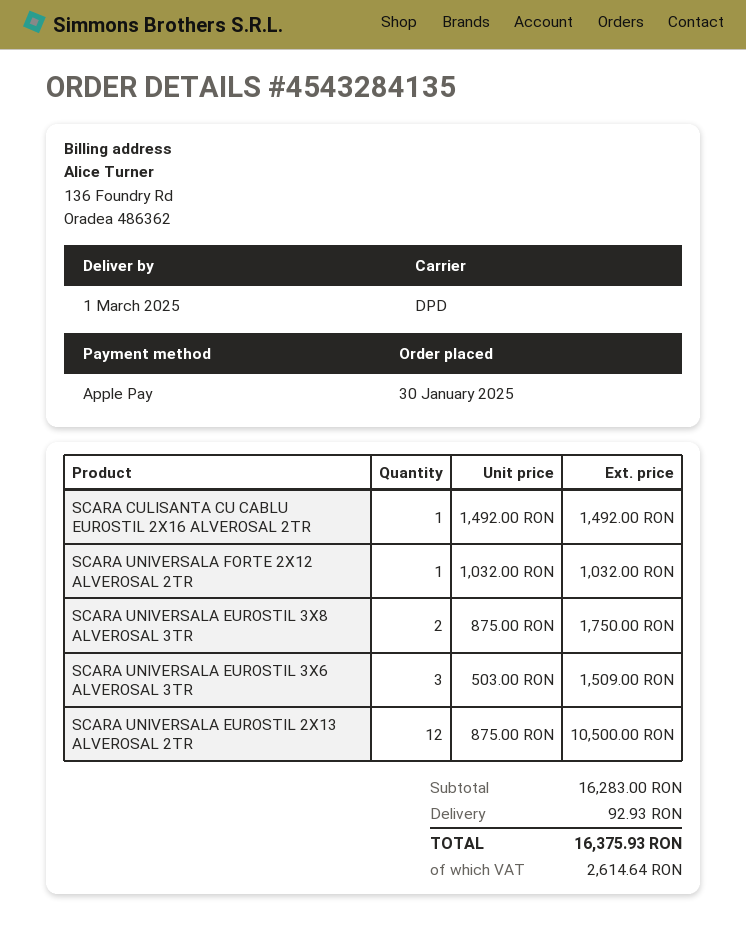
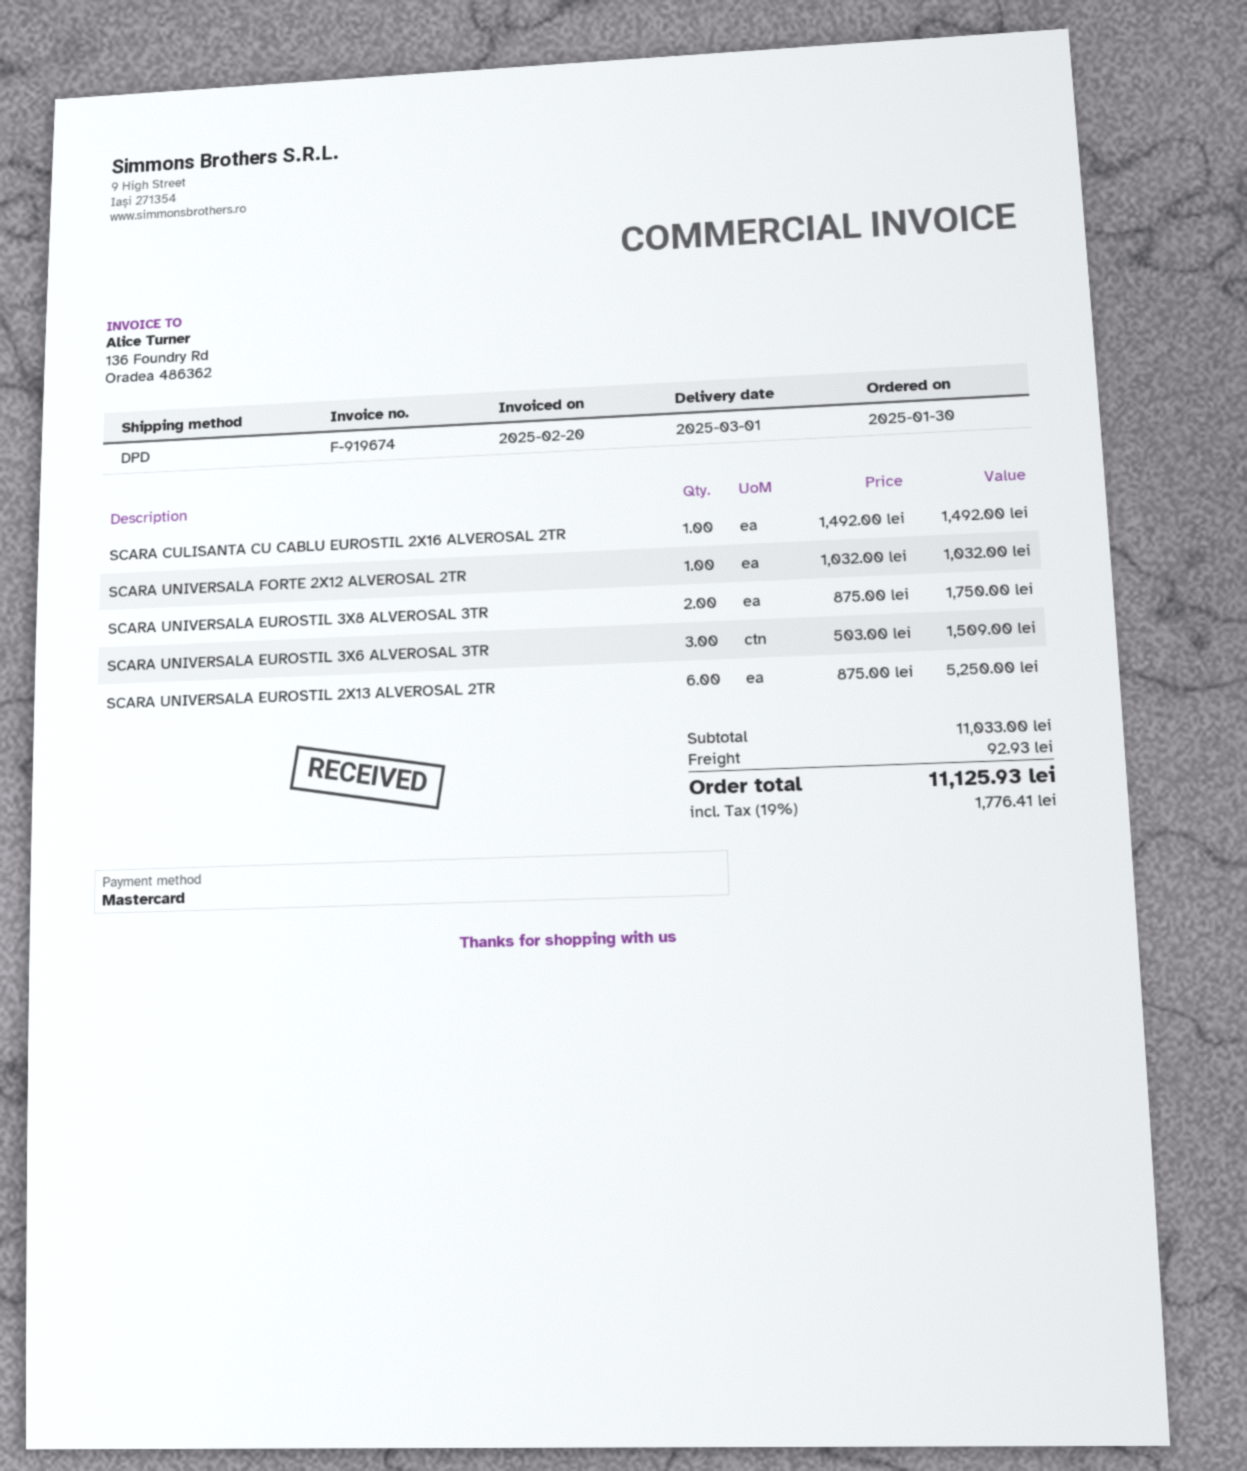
payment method: Apple Pay -> Mastercard
SCARA UNIVERSALA EUROSTIL 2X13 ALVEROSAL 2TR: 12 x 875.00 = 10500.00 -> 6 x 875.00 = 5250.00
subtotal: 16283.00 -> 11033.00
tax: 2614.64 -> 1776.41
total: 16375.93 -> 11125.93

